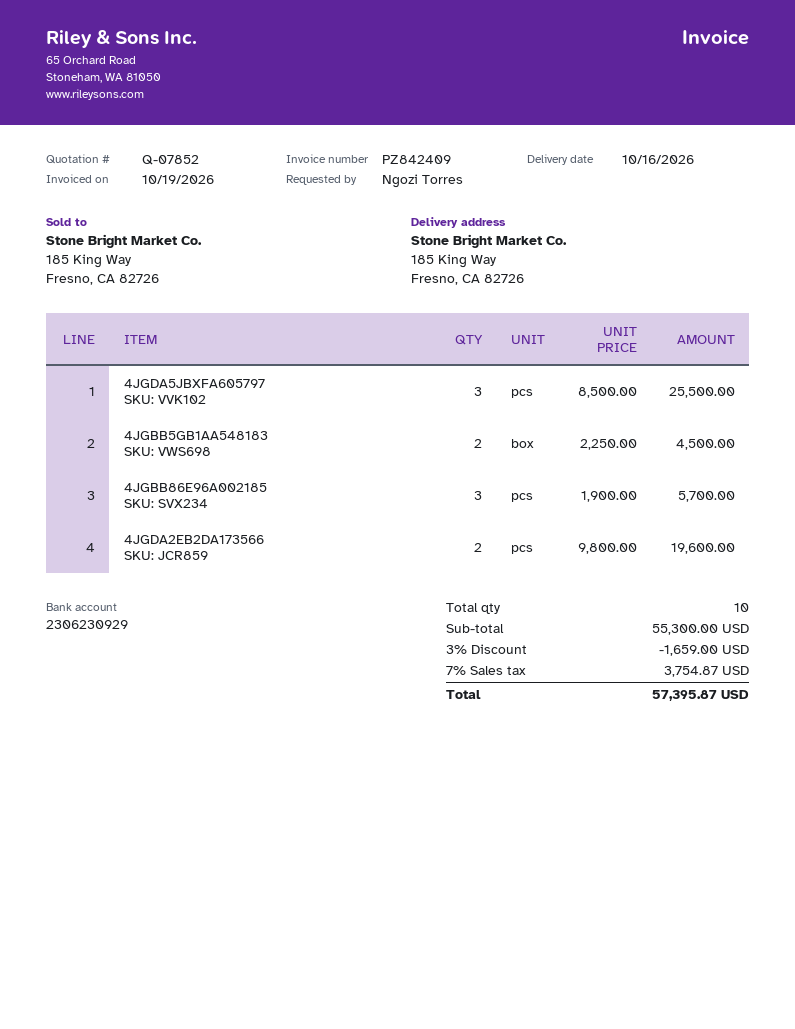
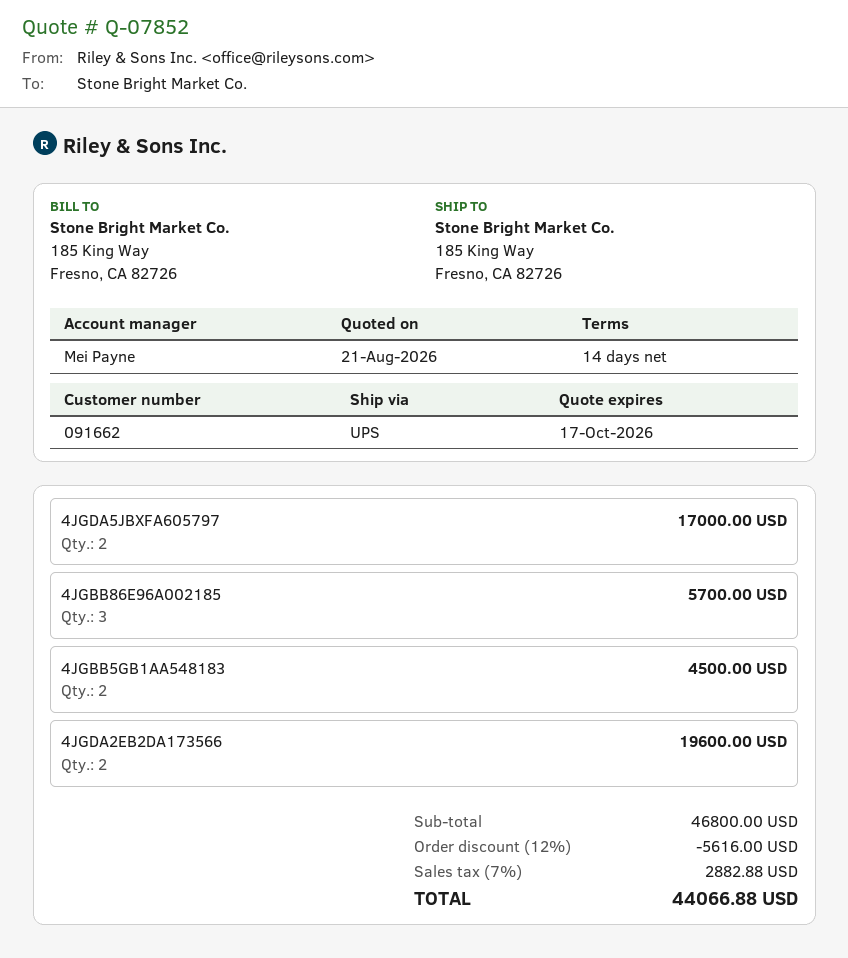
4JGDA5JBXFA605797: 3 for 25500.00 -> 2 for 17000.00
subtotal: 55300.00 -> 46800.00
discount: 3% = 1659.00 -> 12% = 5616.00
tax: 7% = 3754.87 -> 7% = 2882.88
total: 57395.87 -> 44066.88

